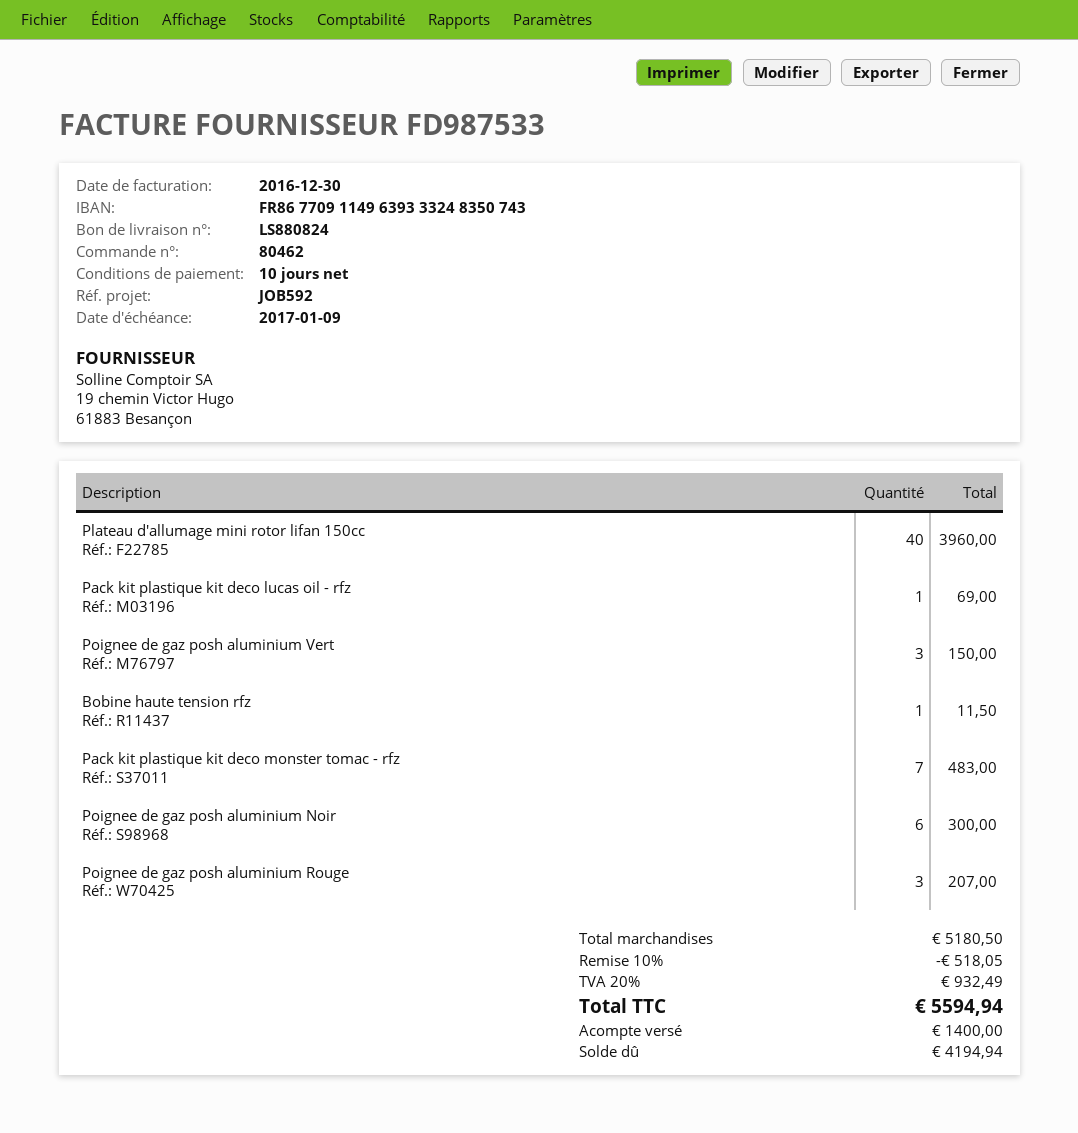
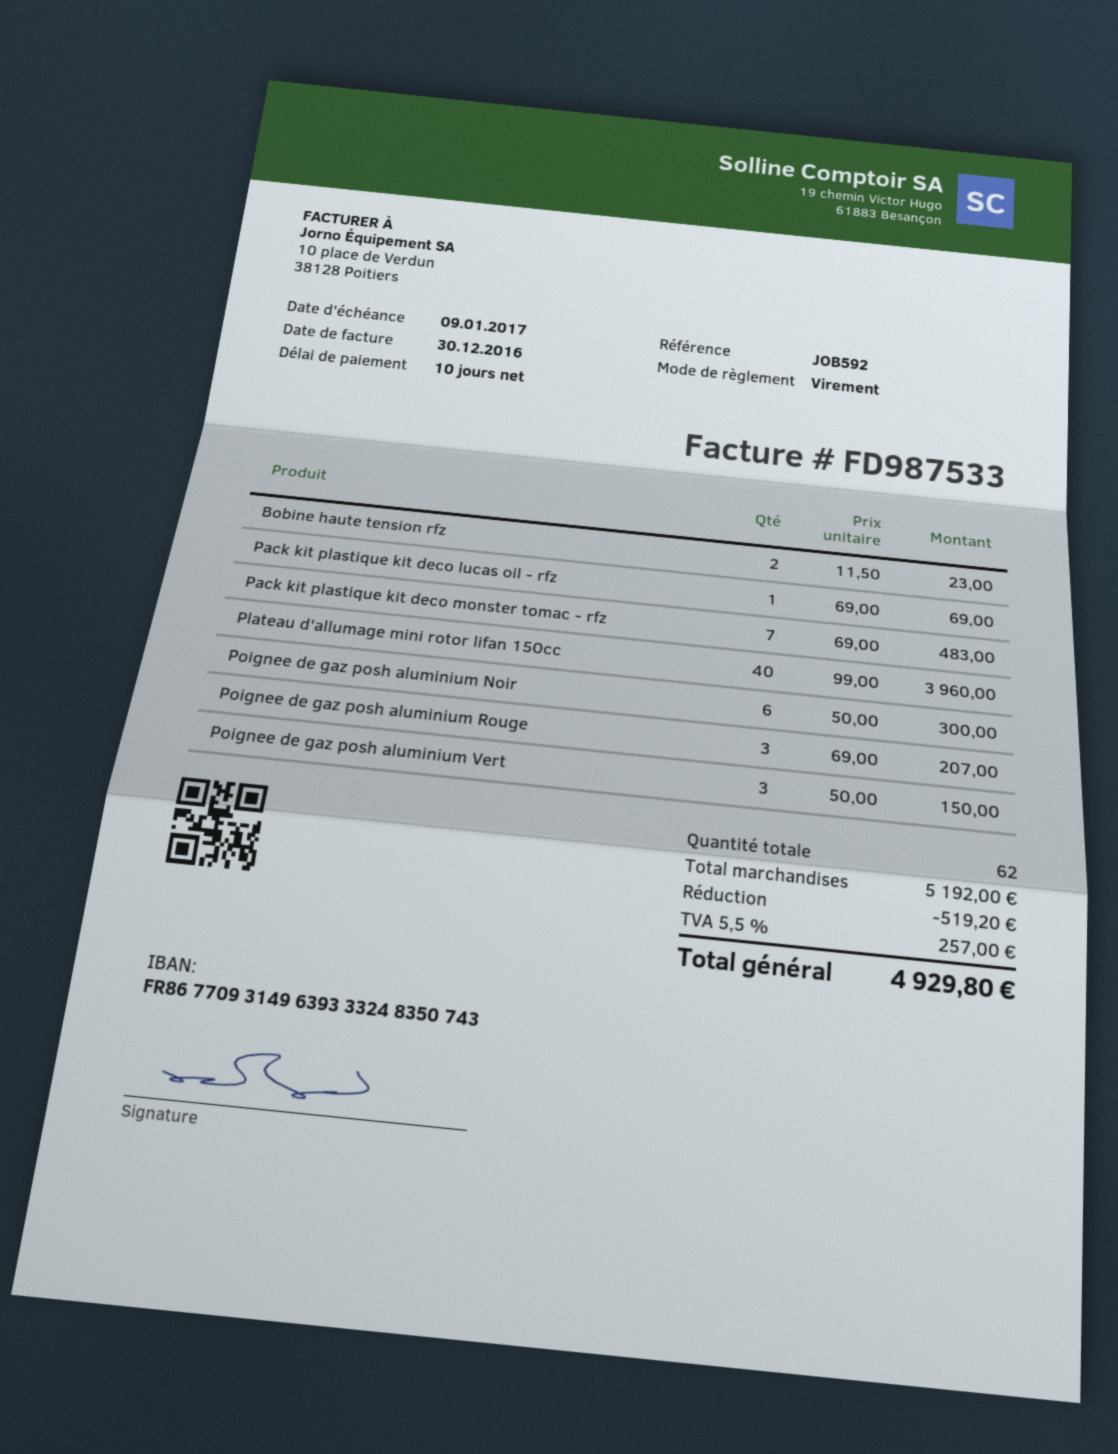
bank account: FR8677091149639333248350743 -> FR8677093149639333248350743
Bobine haute tension rfz: 1 for 11.50 -> 2 for 23.00
subtotal: 5180.50 -> 5192.00
discount: 518.05 -> 519.20
tax: 20% = 932.49 -> 5.5% = 257.00
total: 5594.94 -> 4929.80

